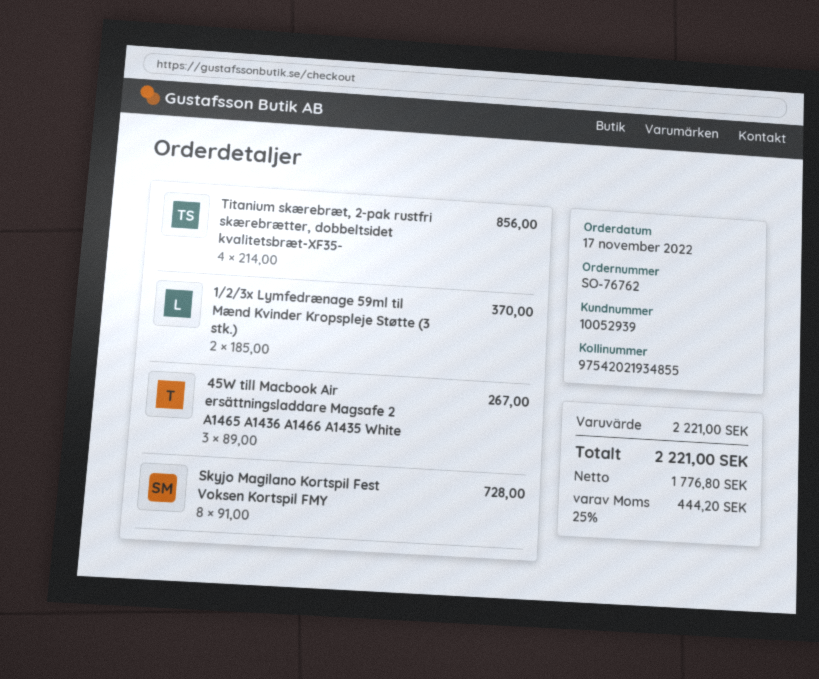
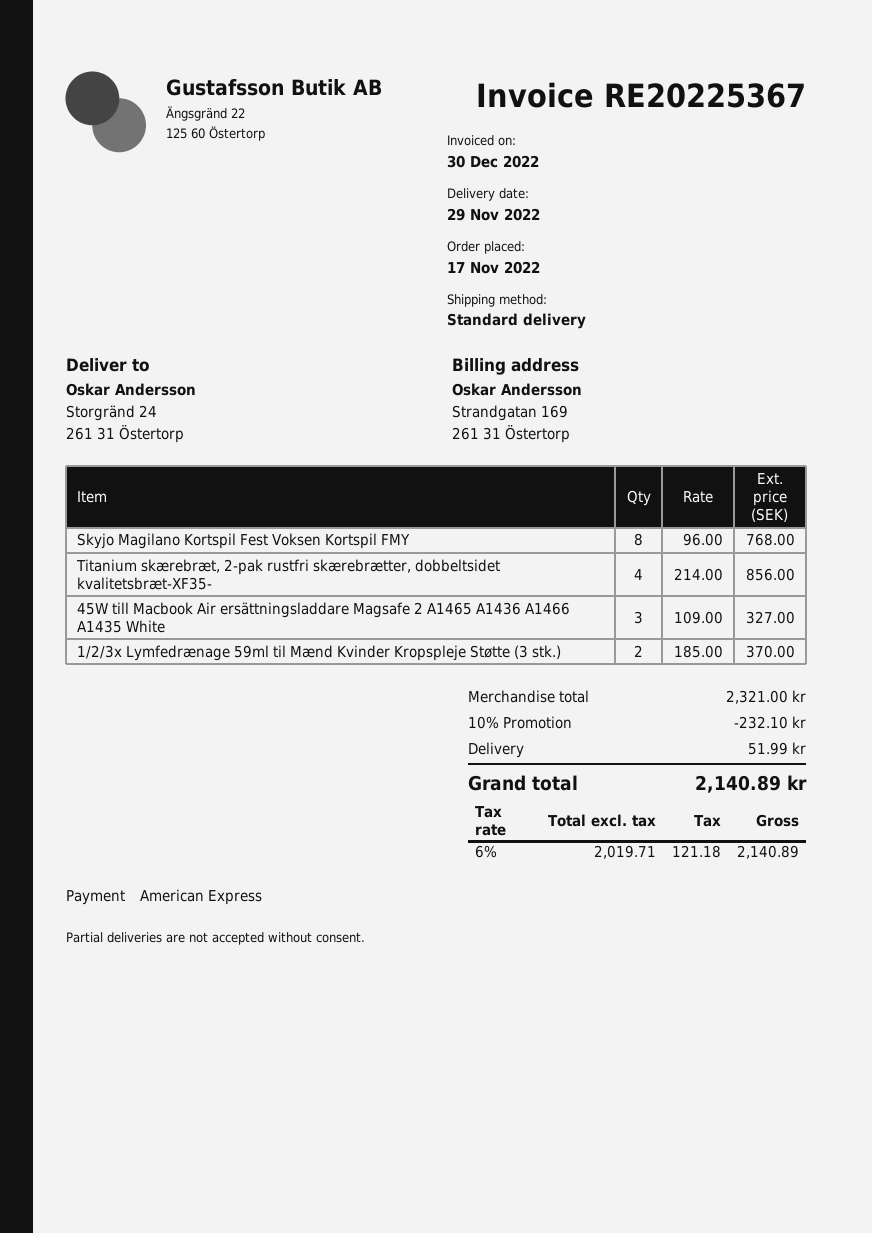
45W till Macbook Air ersättningsladdare Magsafe 2 A1465 A1436 A1466 A1435 White: 3 x 89.00 = 267.00 -> 3 x 109.00 = 327.00
Skyjo Magilano Kortspil Fest Voksen Kortspil FMY: 8 x 91.00 = 728.00 -> 8 x 96.00 = 768.00
subtotal: 2221.00 -> 2321.00
discount: none -> 10% = 232.10
shipping: none -> 51.99
net: 1776.80 -> 2019.71
tax: 25% = 444.20 -> 6% = 121.18
total: 2221.00 -> 2140.89

